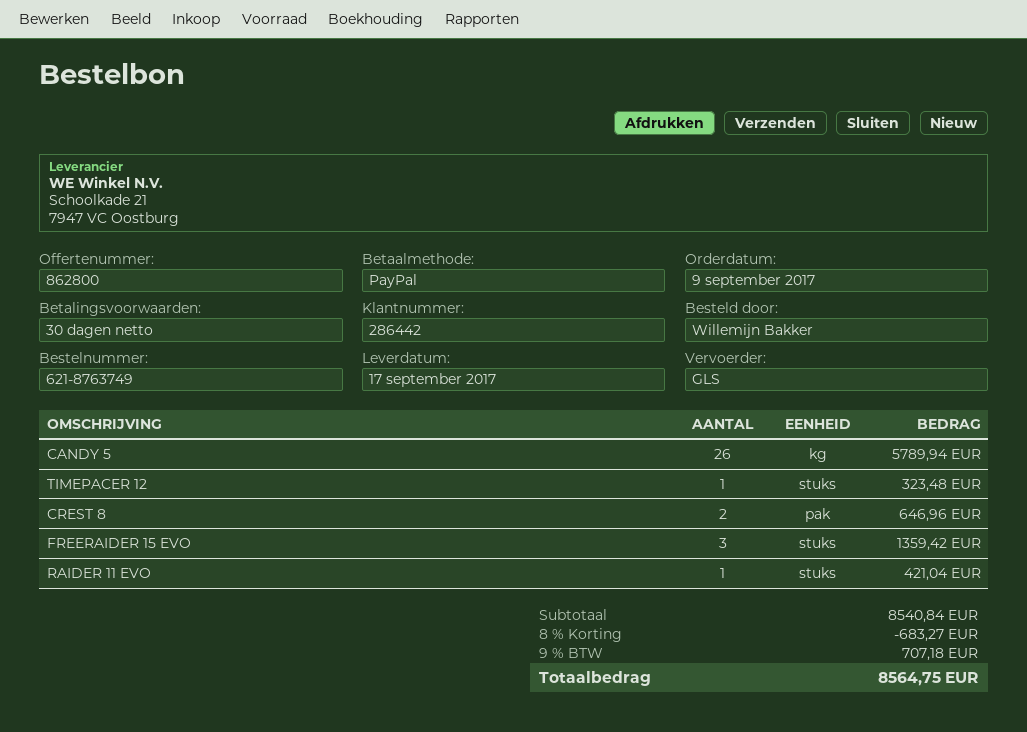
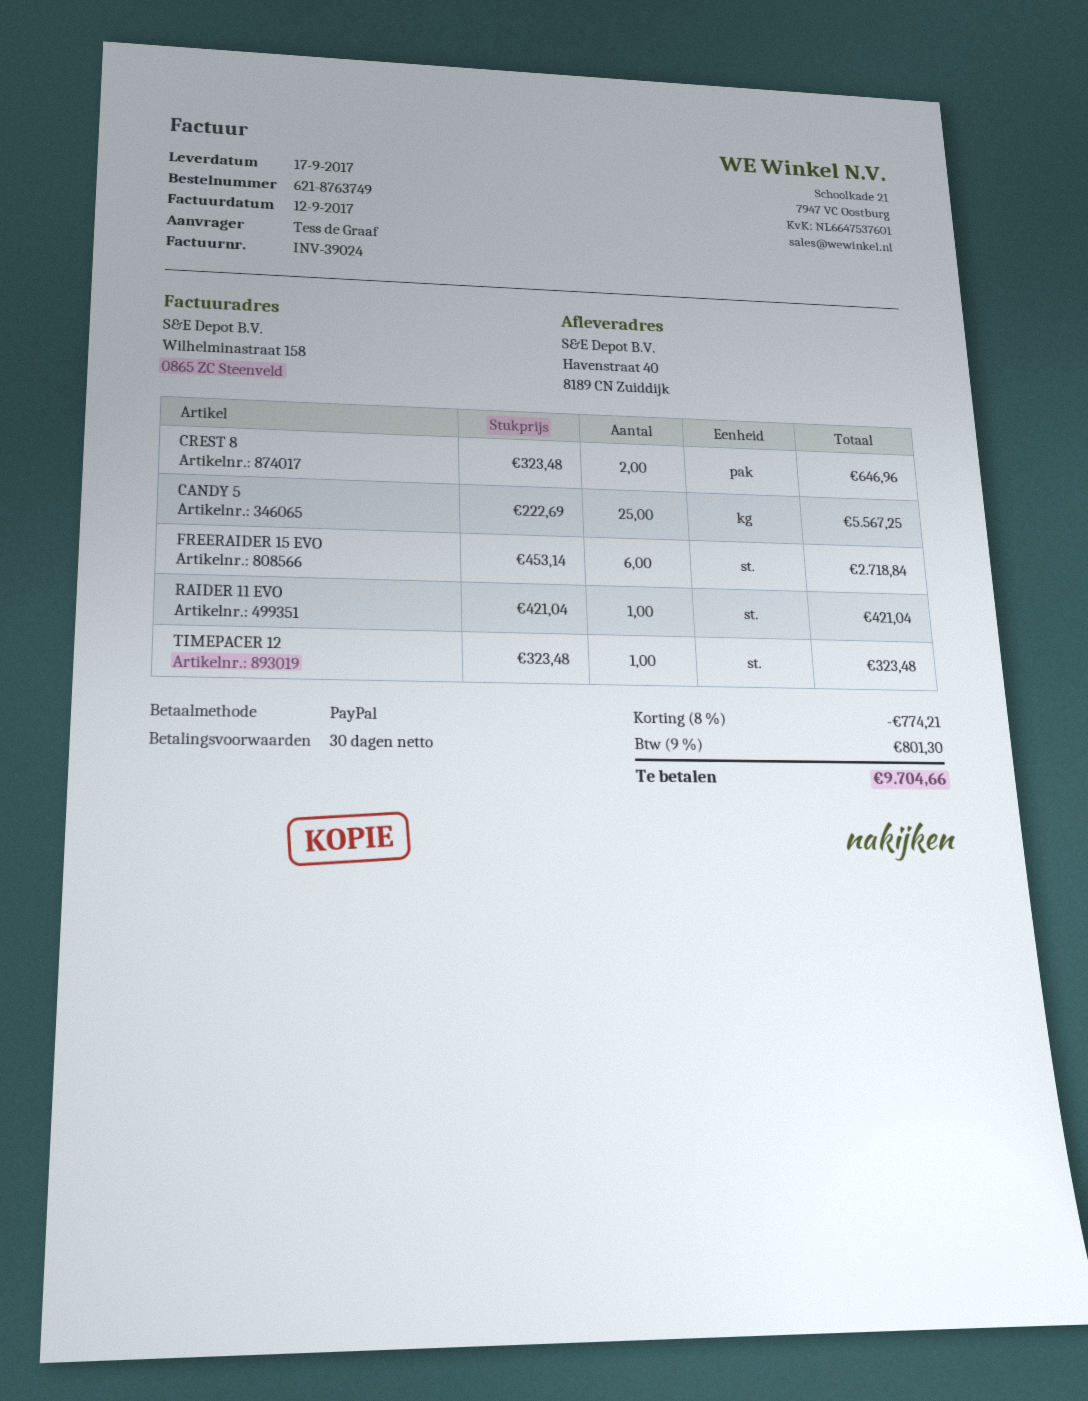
ordered by: Willemijn Bakker -> Tess de Graaf
CANDY 5: 26 for 5789.94 -> 25 for 5567.25
FREERAIDER 15 EVO: 3 for 1359.42 -> 6 for 2718.84
discount: 8% = 683.27 -> 8% = 774.21
tax: 9% = 707.18 -> 9% = 801.30
total: 8564.75 -> 9704.66

